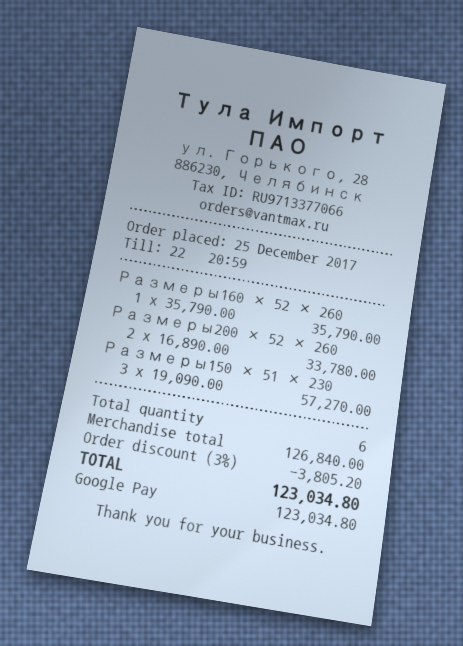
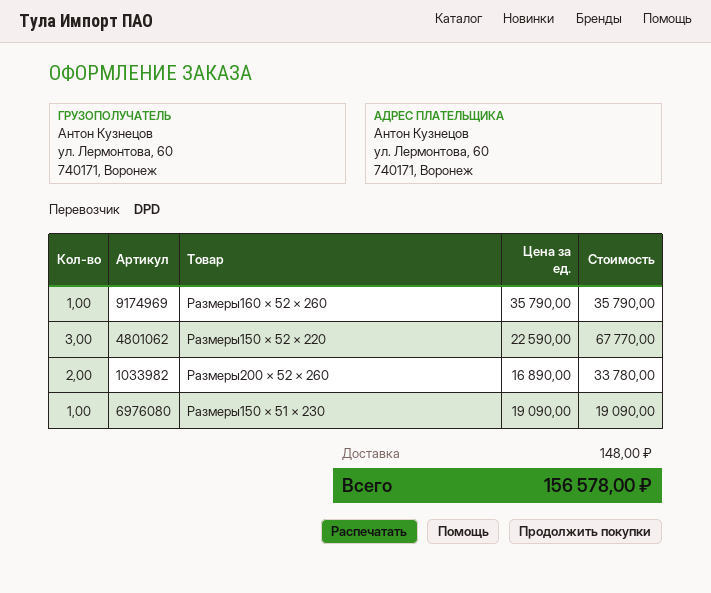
Размеры150 × 51 × 230: 3 x 19090.00 = 57270.00 -> 1 x 19090.00 = 19090.00
Размеры150 × 52 × 220: none -> 3 x 22590.00 = 67770.00
discount: 3% = 3805.20 -> none
shipping: none -> 148.00
total: 123034.80 -> 156578.00

